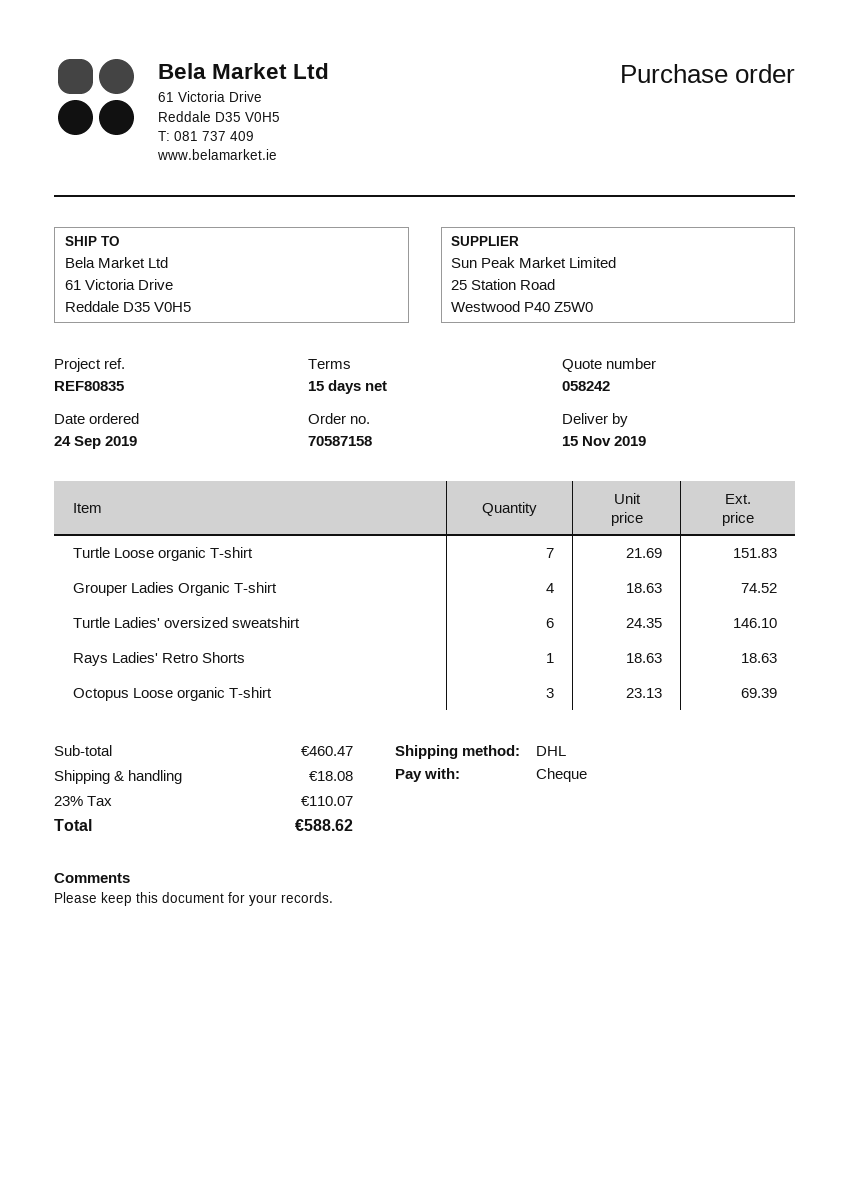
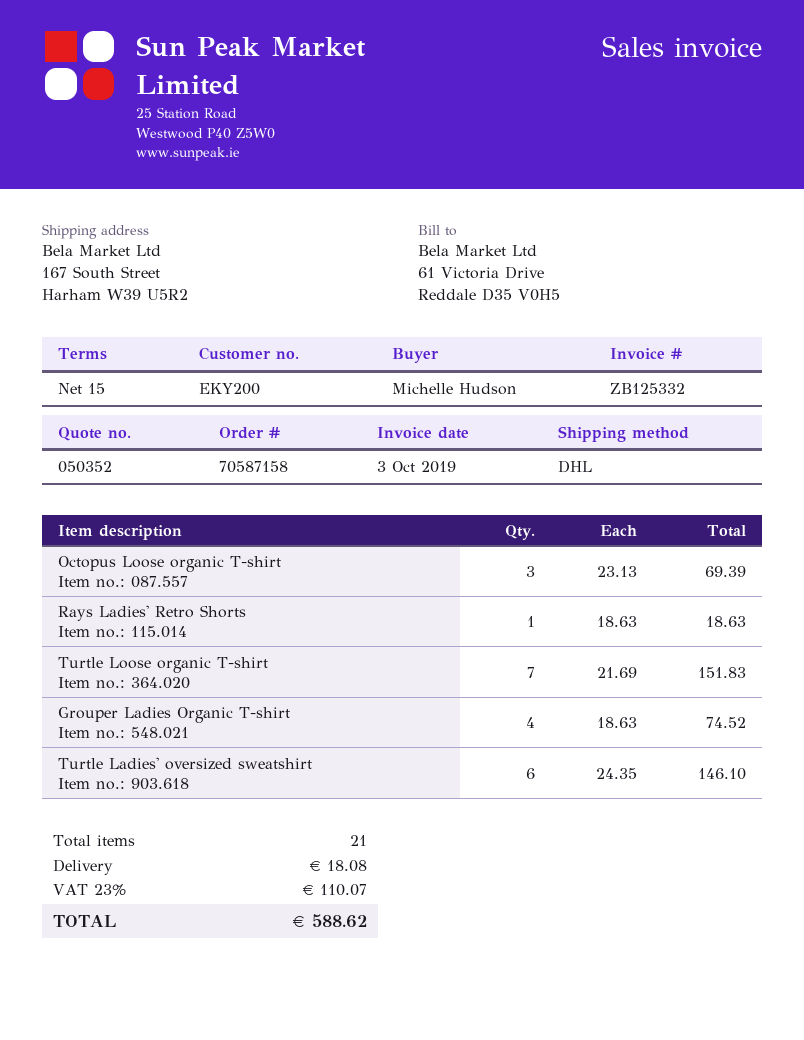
quote number: 058242 -> 050352
ship to: 61 Victoria Drive, Reddale D35 V0H5 -> 167 South Street, Harham W39 U5R2

